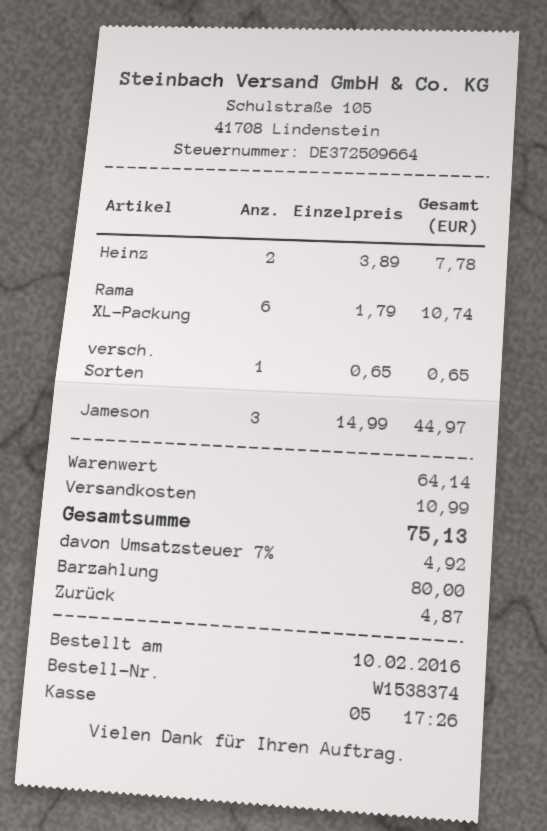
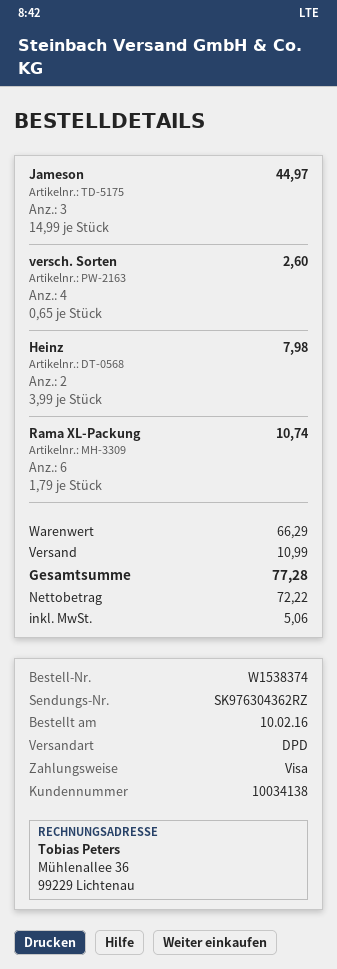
payment method: cash -> Visa
Heinz: 2 x 3.89 = 7.78 -> 2 x 3.99 = 7.98
versch. Sorten: 1 x 0.65 = 0.65 -> 4 x 0.65 = 2.60
subtotal: 64.14 -> 66.29
tax: 4.92 -> 5.06
total: 75.13 -> 77.28

